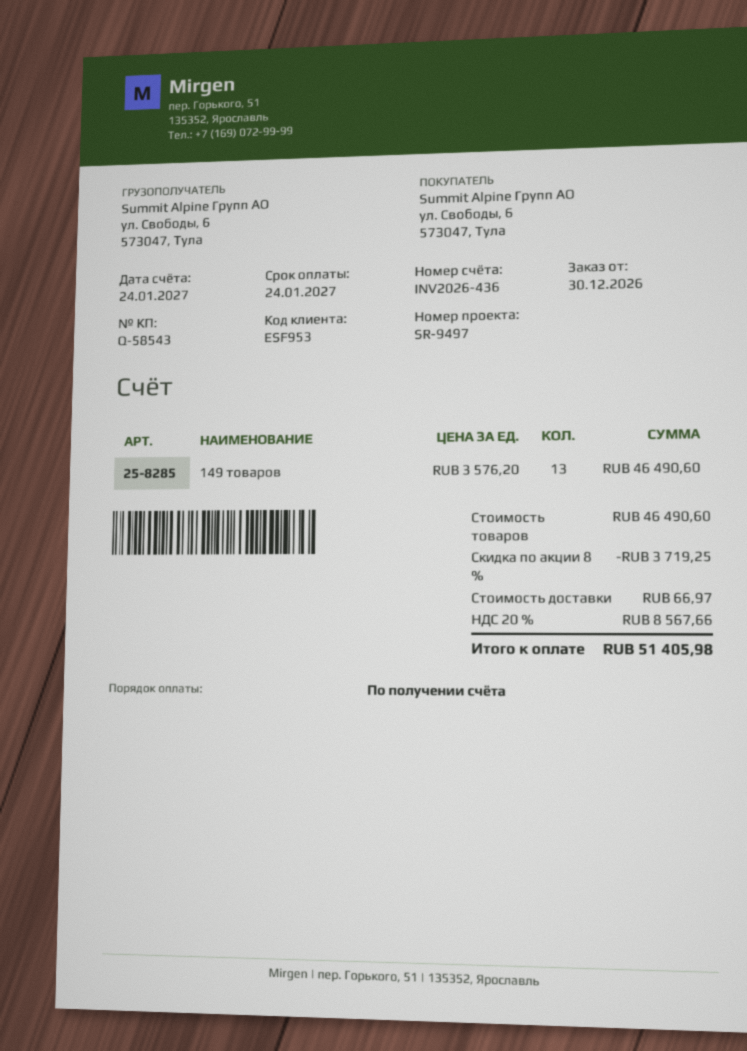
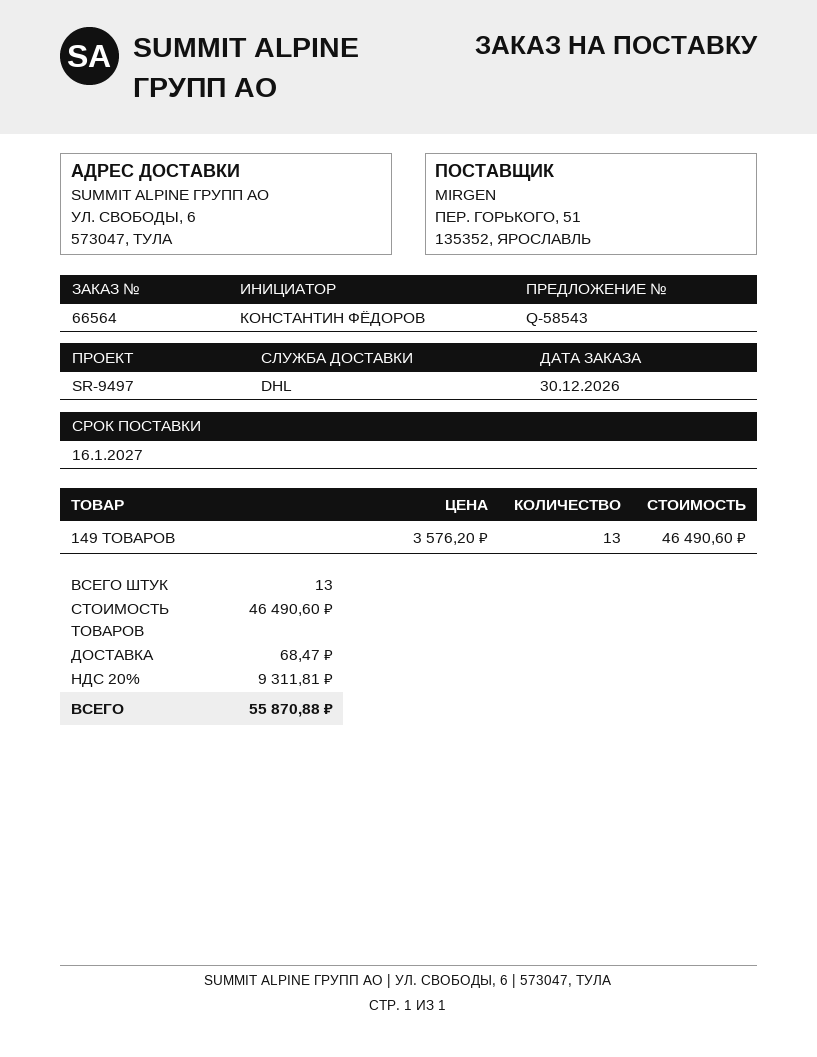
discount: 8% = 3719.25 -> none
shipping: 66.97 -> 68.47
tax: 20% = 8567.66 -> 20% = 9311.81
total: 51405.98 -> 55870.88

